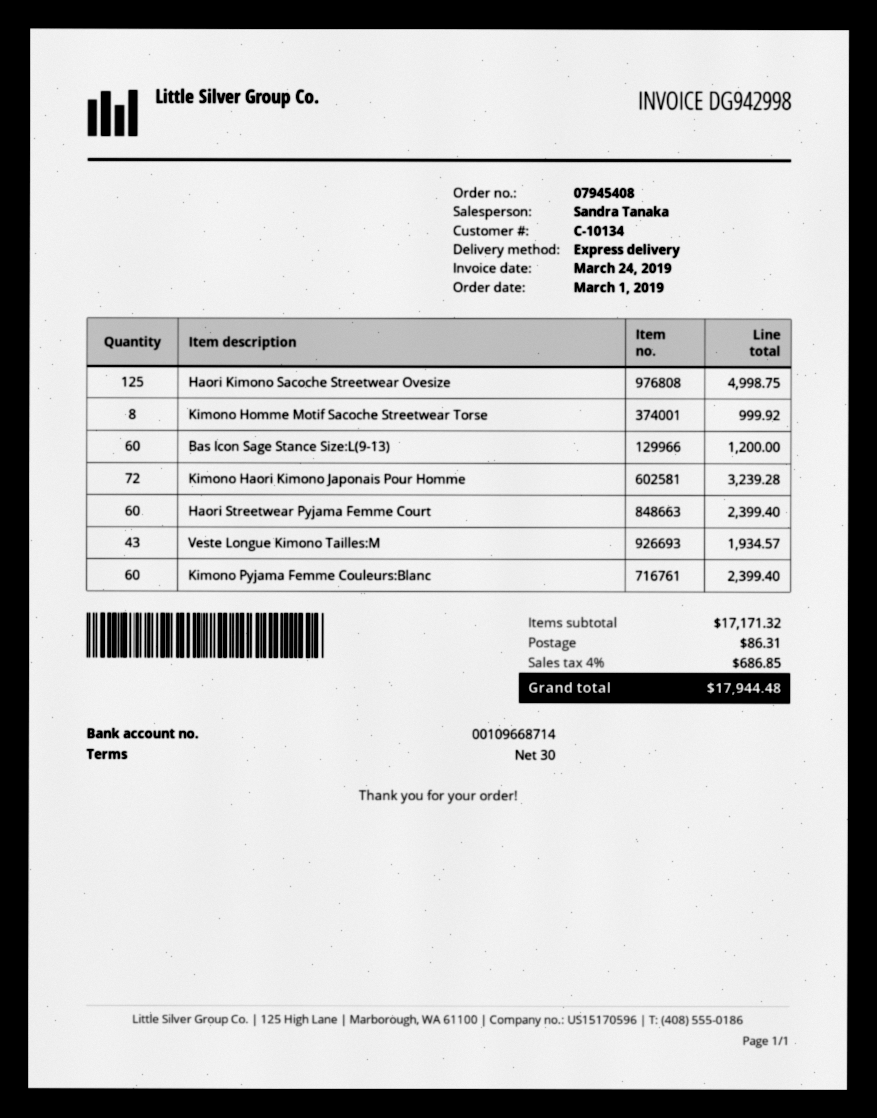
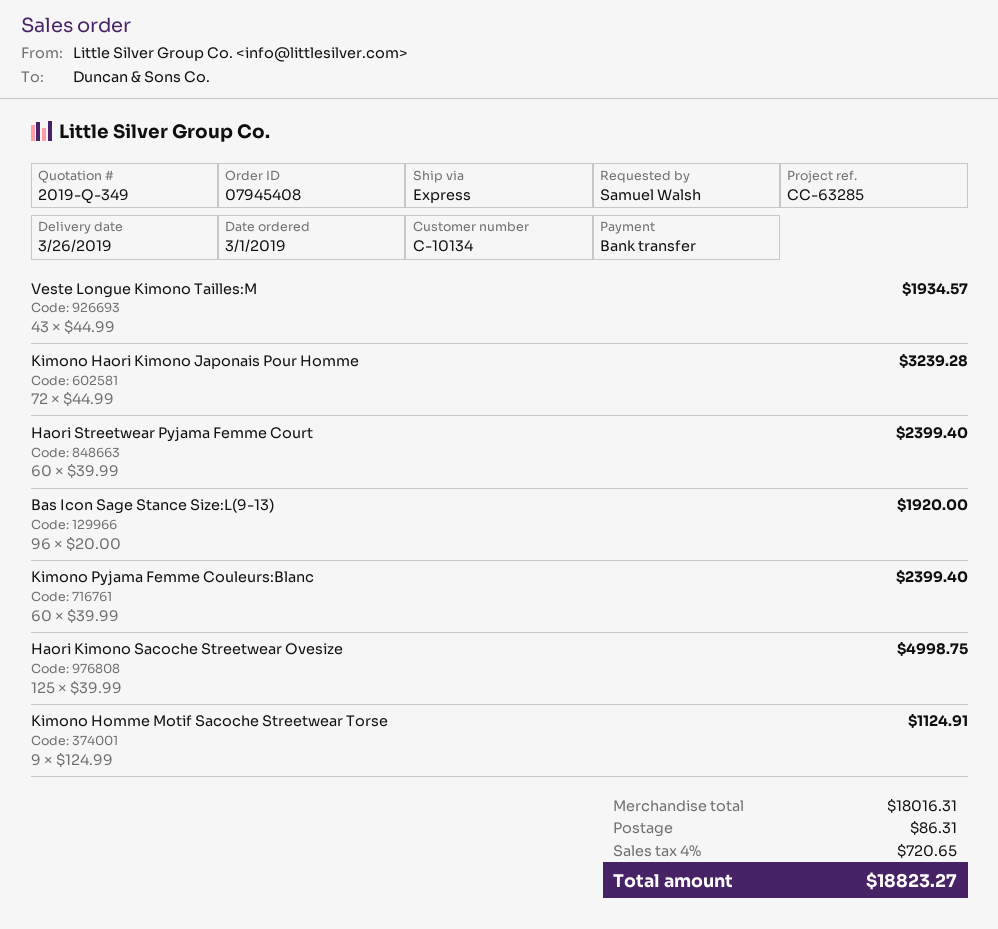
Kimono Homme Motif Sacoche Streetwear Torse: 8 for 999.92 -> 9 for 1124.91
Bas Icon Sage Stance Size:L(9-13): 60 for 1200.00 -> 96 for 1920.00
subtotal: 17171.32 -> 18016.31
tax: 4% = 686.85 -> 4% = 720.65
total: 17944.48 -> 18823.27

